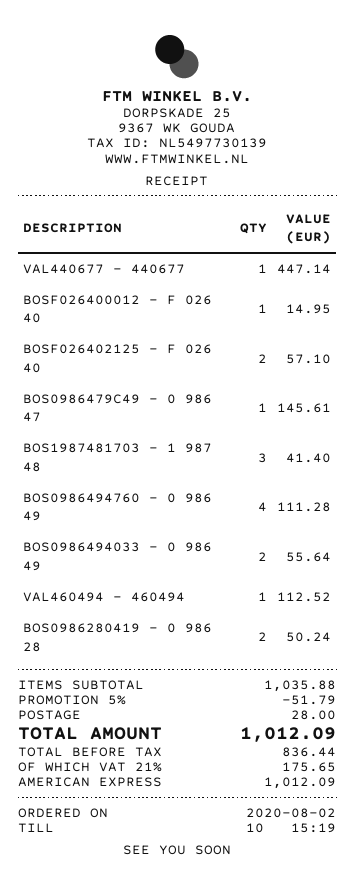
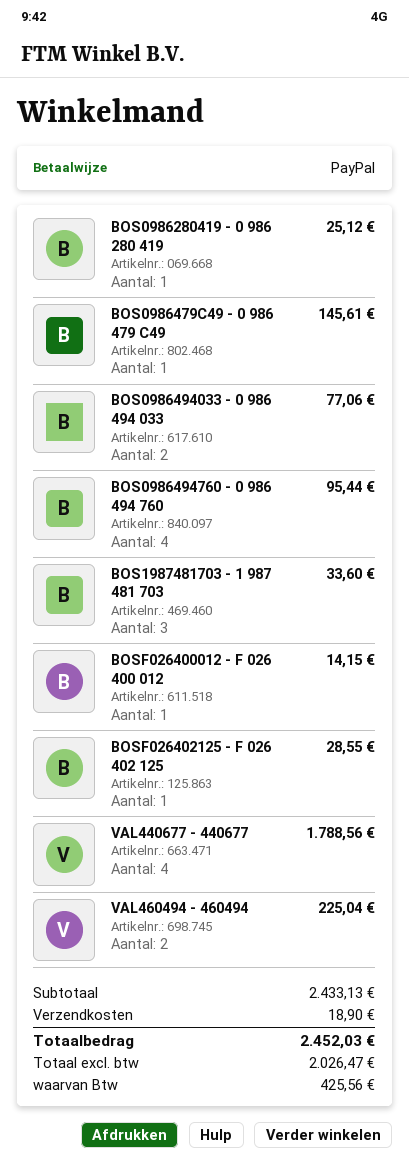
payment method: American Express -> PayPal
VAL440677 - 440677: 1 for 447.14 -> 4 for 1788.56
BOSF026400012 - F 026 40: 1 for 14.95 -> 1 for 14.15
BOSF026402125 - F 026 40: 2 for 57.10 -> 1 for 28.55
BOS1987481703 - 1 987 48: 3 for 41.40 -> 3 for 33.60
BOS0986494760 - 0 986 49: 4 for 111.28 -> 4 for 95.44
BOS0986494033 - 0 986 49: 2 for 55.64 -> 2 for 77.06
VAL460494 - 460494: 1 for 112.52 -> 2 for 225.04
BOS0986280419 - 0 986 28: 2 for 50.24 -> 1 for 25.12
subtotal: 1035.88 -> 2433.13
discount: 5% = 51.79 -> none
shipping: 28.00 -> 18.90
net: 836.44 -> 2026.47
tax: 175.65 -> 425.56
total: 1012.09 -> 2452.03

